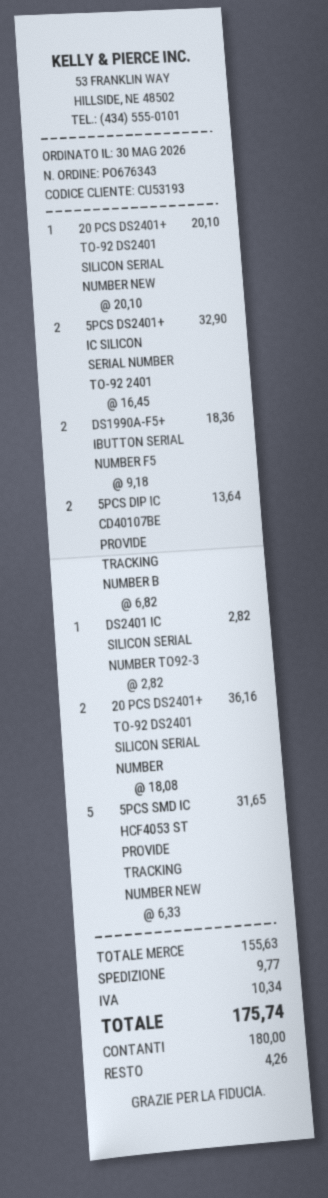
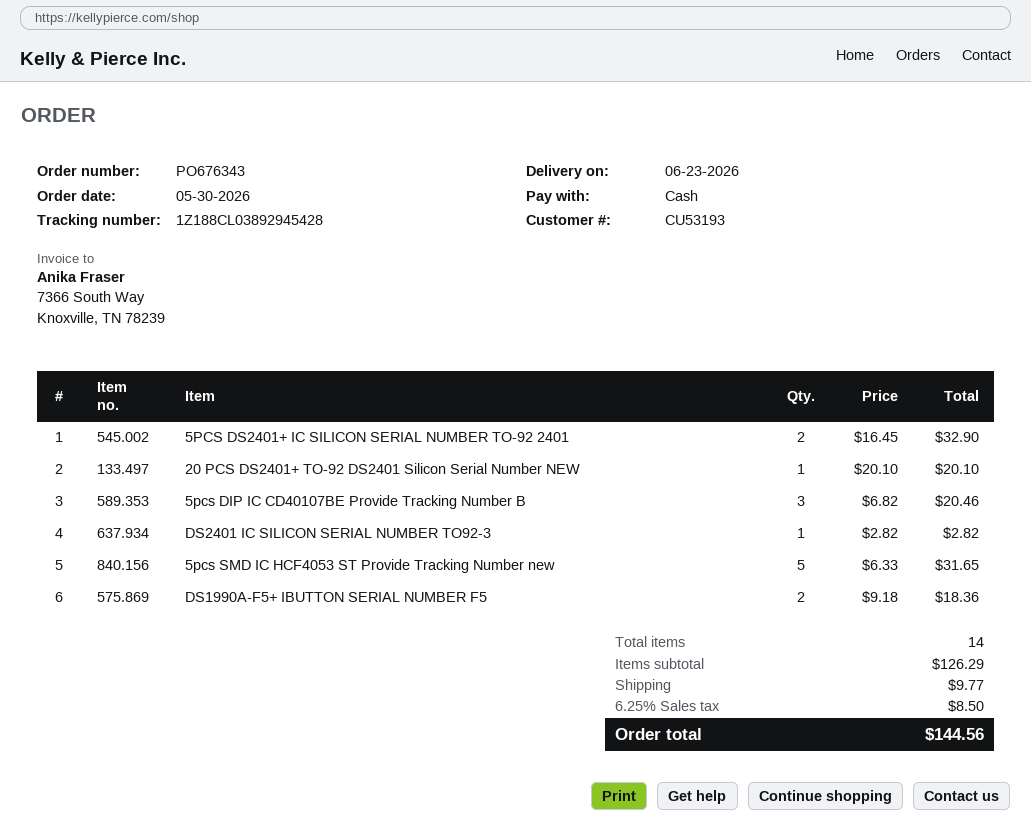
5PCS DIP IC CD40107BE PROVIDE TRACKING NUMBER B: 2 x 6.82 = 13.64 -> 3 x 6.82 = 20.46
20 PCS DS2401+ TO-92 DS2401 SILICON SERIAL NUMBER: 2 x 18.08 = 36.16 -> none
subtotal: 155.63 -> 126.29
tax: 10.34 -> 8.50
total: 175.74 -> 144.56

